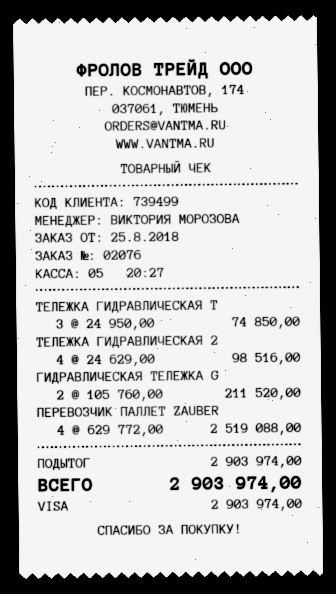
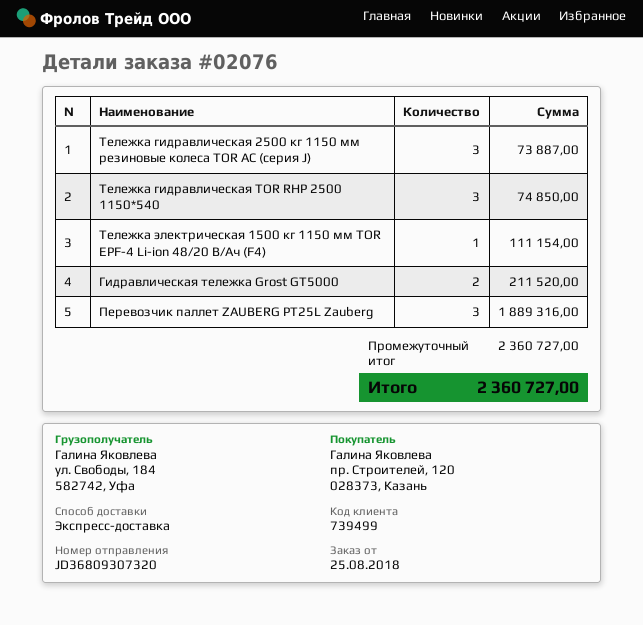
ТЕЛЕЖКА ГИДРАВЛИЧЕСКАЯ 2: 4 for 98516.00 -> 3 for 73887.00
ПЕРЕВОЗЧИК ПАЛЛЕТ ZAUBER: 4 for 2519088.00 -> 3 for 1889316.00
Тележка электрическая 1500 кг 1150 мм TOR EPF-4 Li-ion 48/20 В/Ач (F4): none -> 1 for 111154.00
subtotal: 2903974.00 -> 2360727.00
total: 2903974.00 -> 2360727.00

